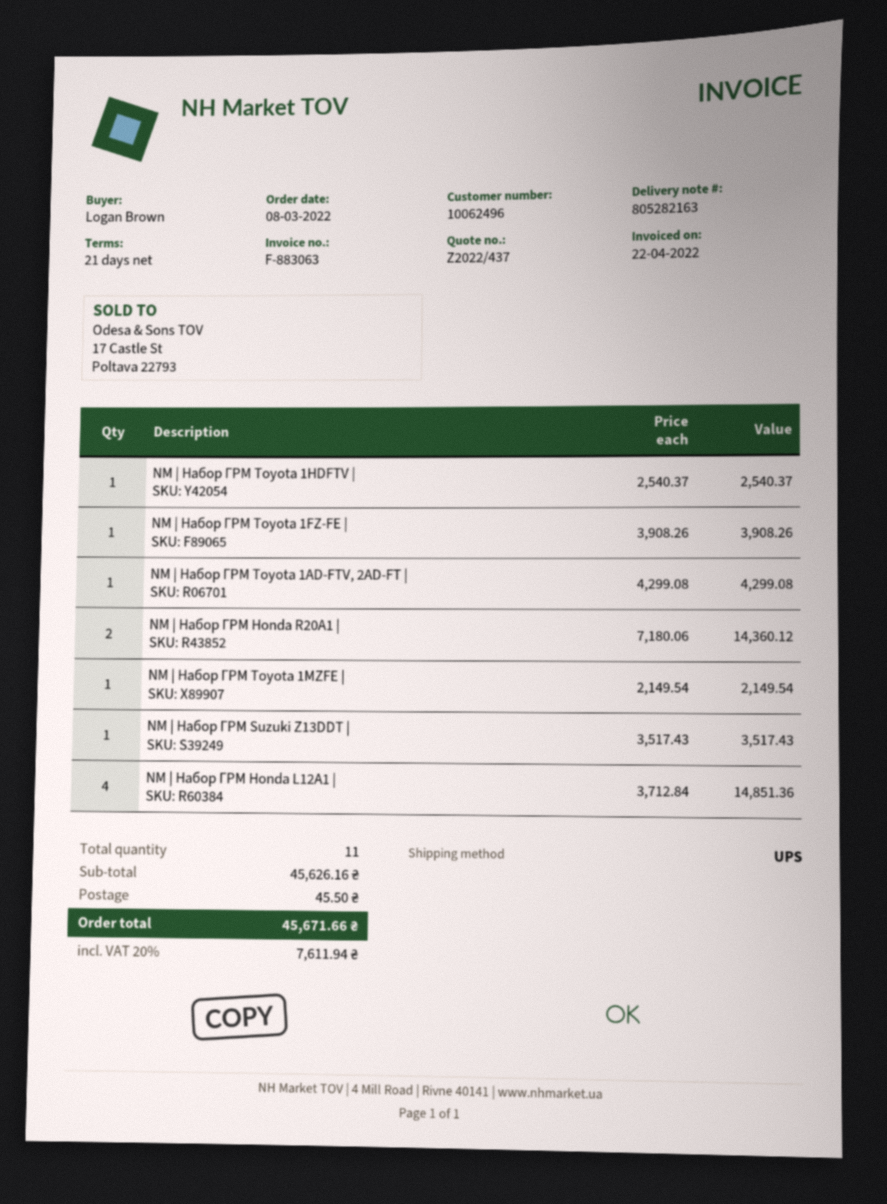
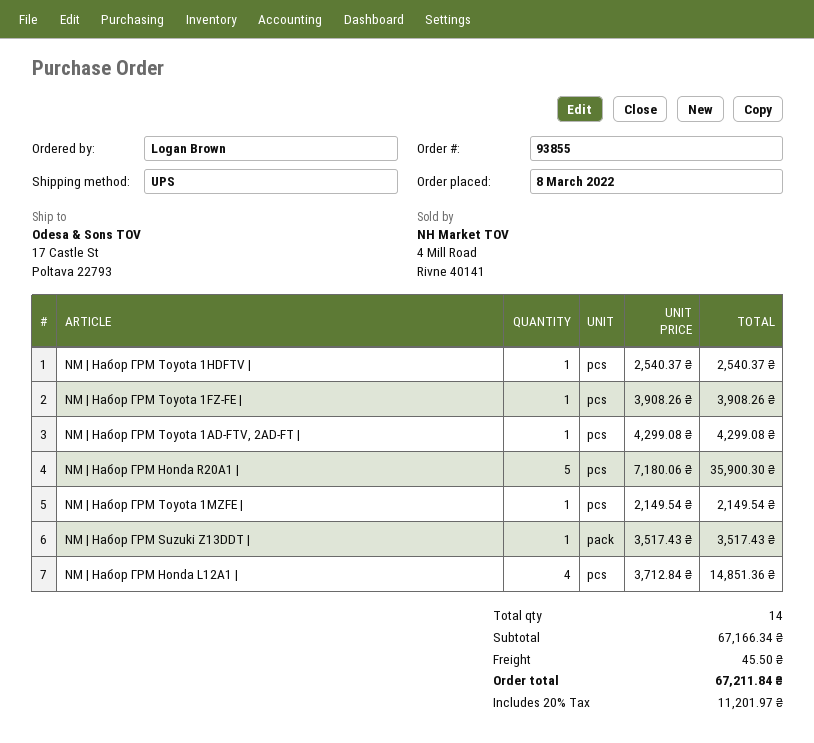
NM | Набор ГРМ Honda R20A1 |: 2 x 7180.06 = 14360.12 -> 5 x 7180.06 = 35900.30
total quantity: 11 -> 14
subtotal: 45626.16 -> 67166.34
tax: 20% = 7611.94 -> 20% = 11201.97
total: 45671.66 -> 67211.84

